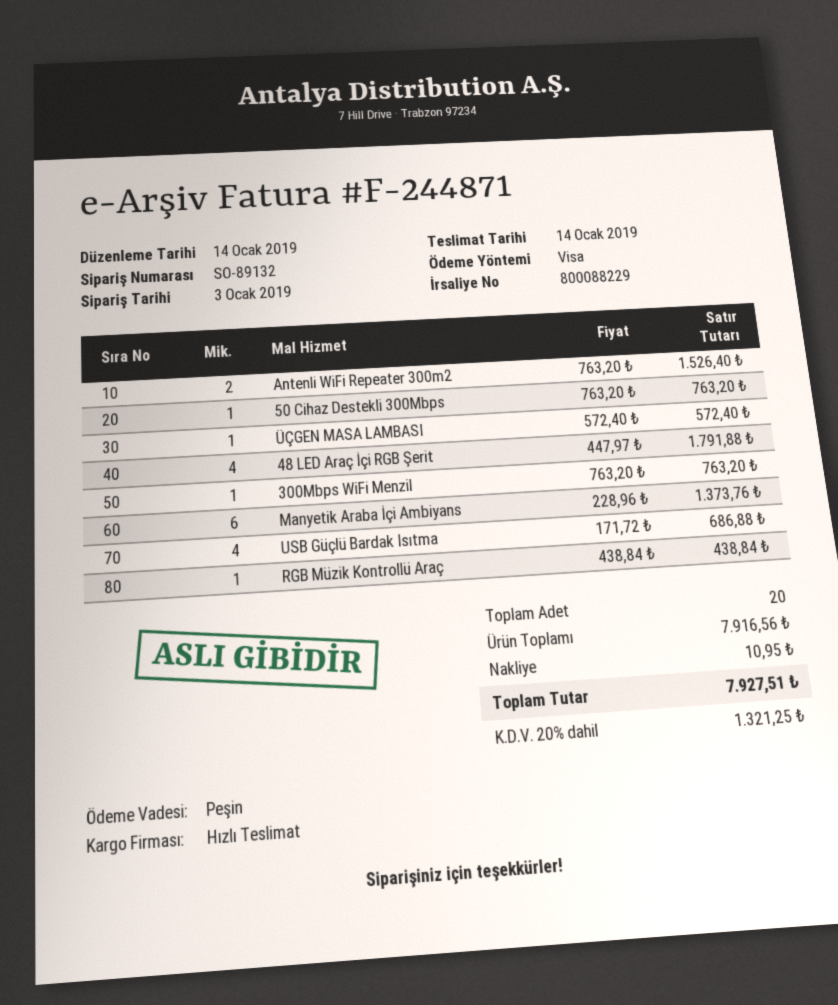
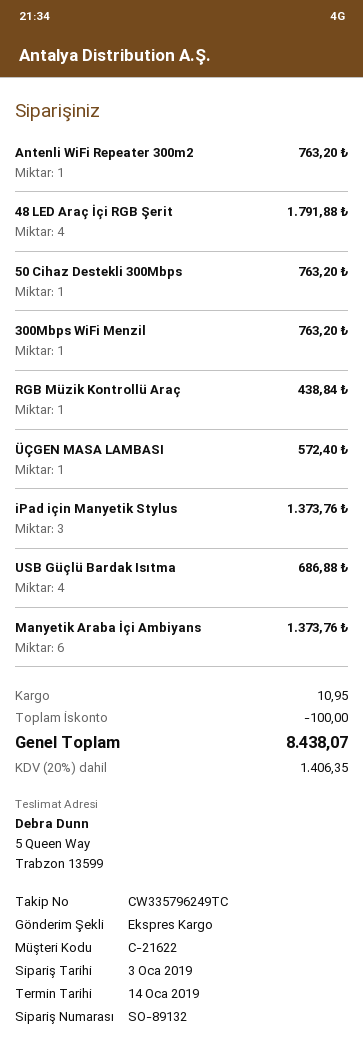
Antenli WiFi Repeater 300m2: 2 for 1526.40 -> 1 for 763.20
iPad için Manyetik Stylus: none -> 3 for 1373.76
discount: none -> 100.00
tax: 20% = 1321.25 -> 20% = 1406.35
total: 7927.51 -> 8438.07

